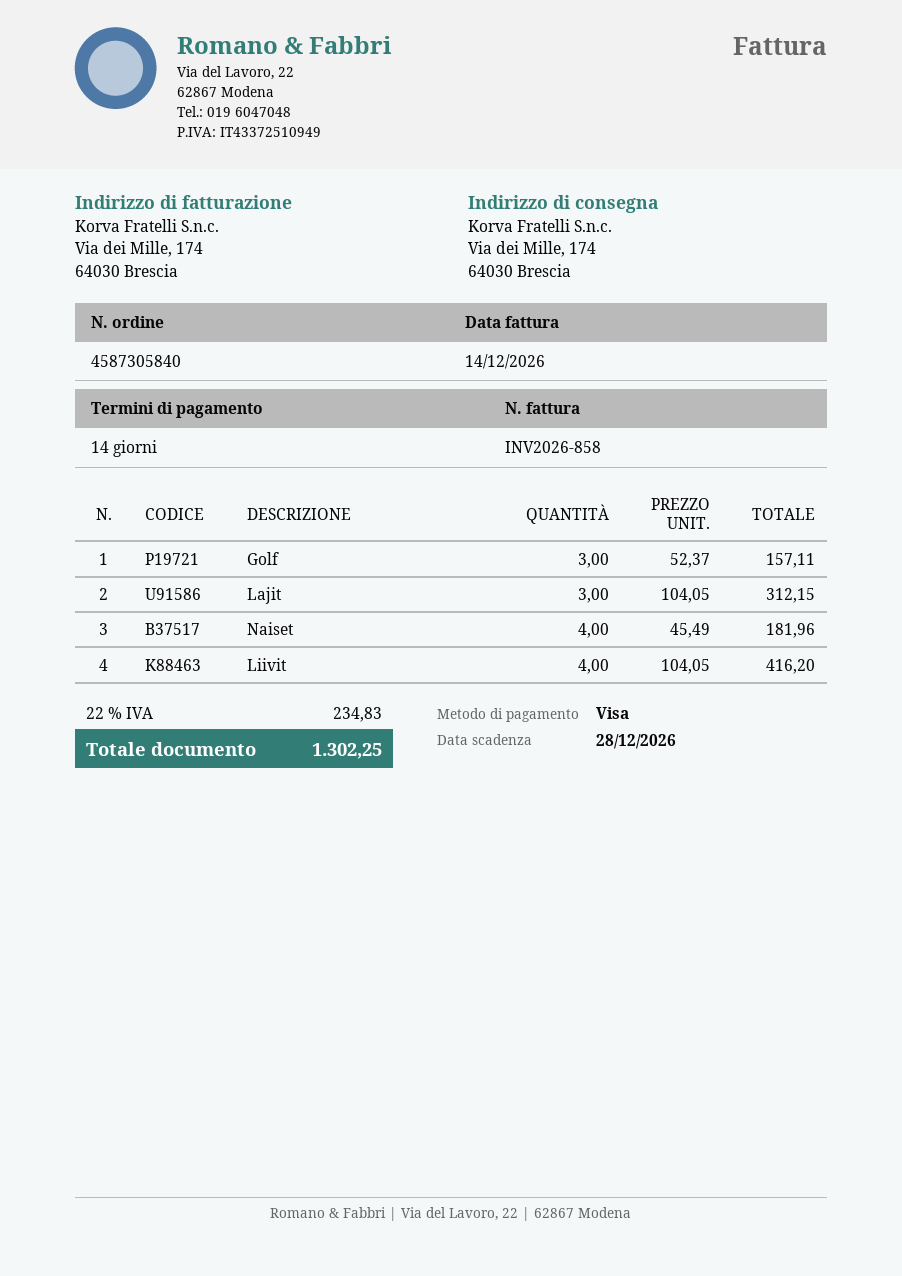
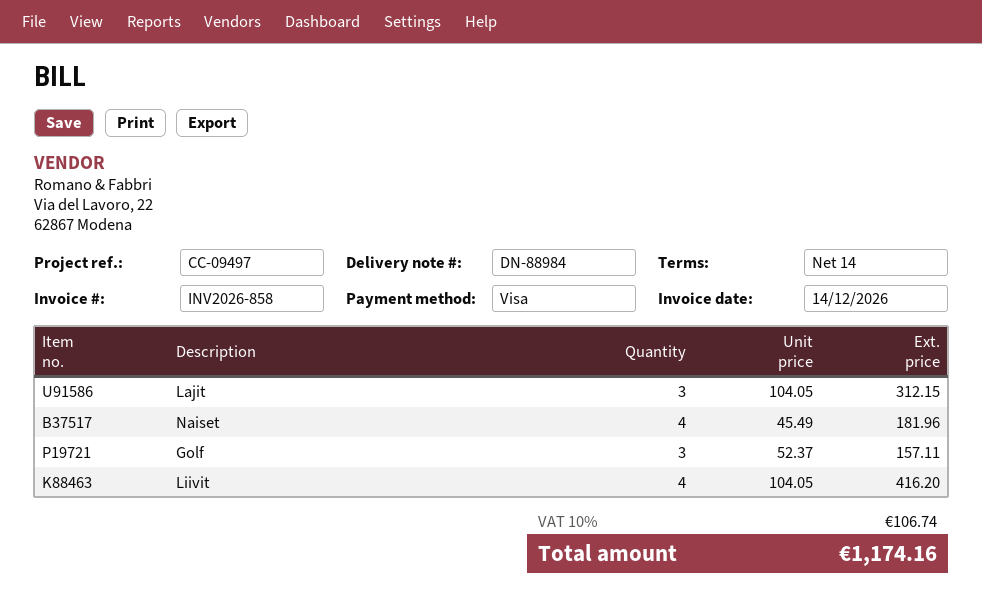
tax: 22% = 234.83 -> 10% = 106.74
total: 1302.25 -> 1174.16

